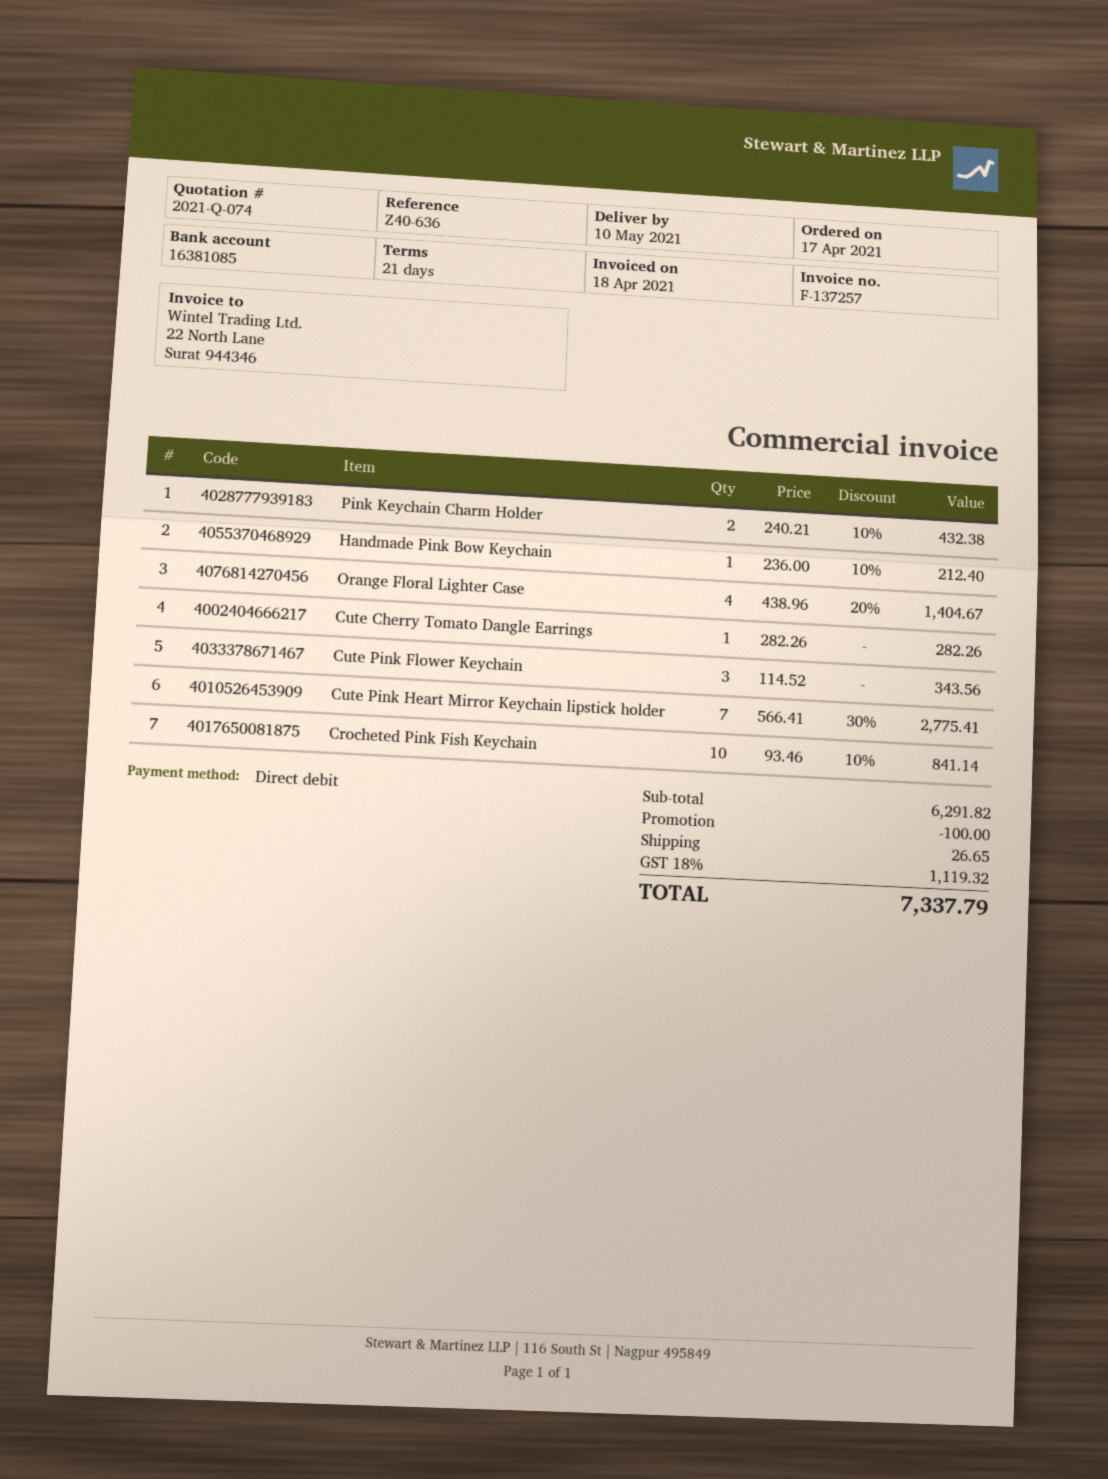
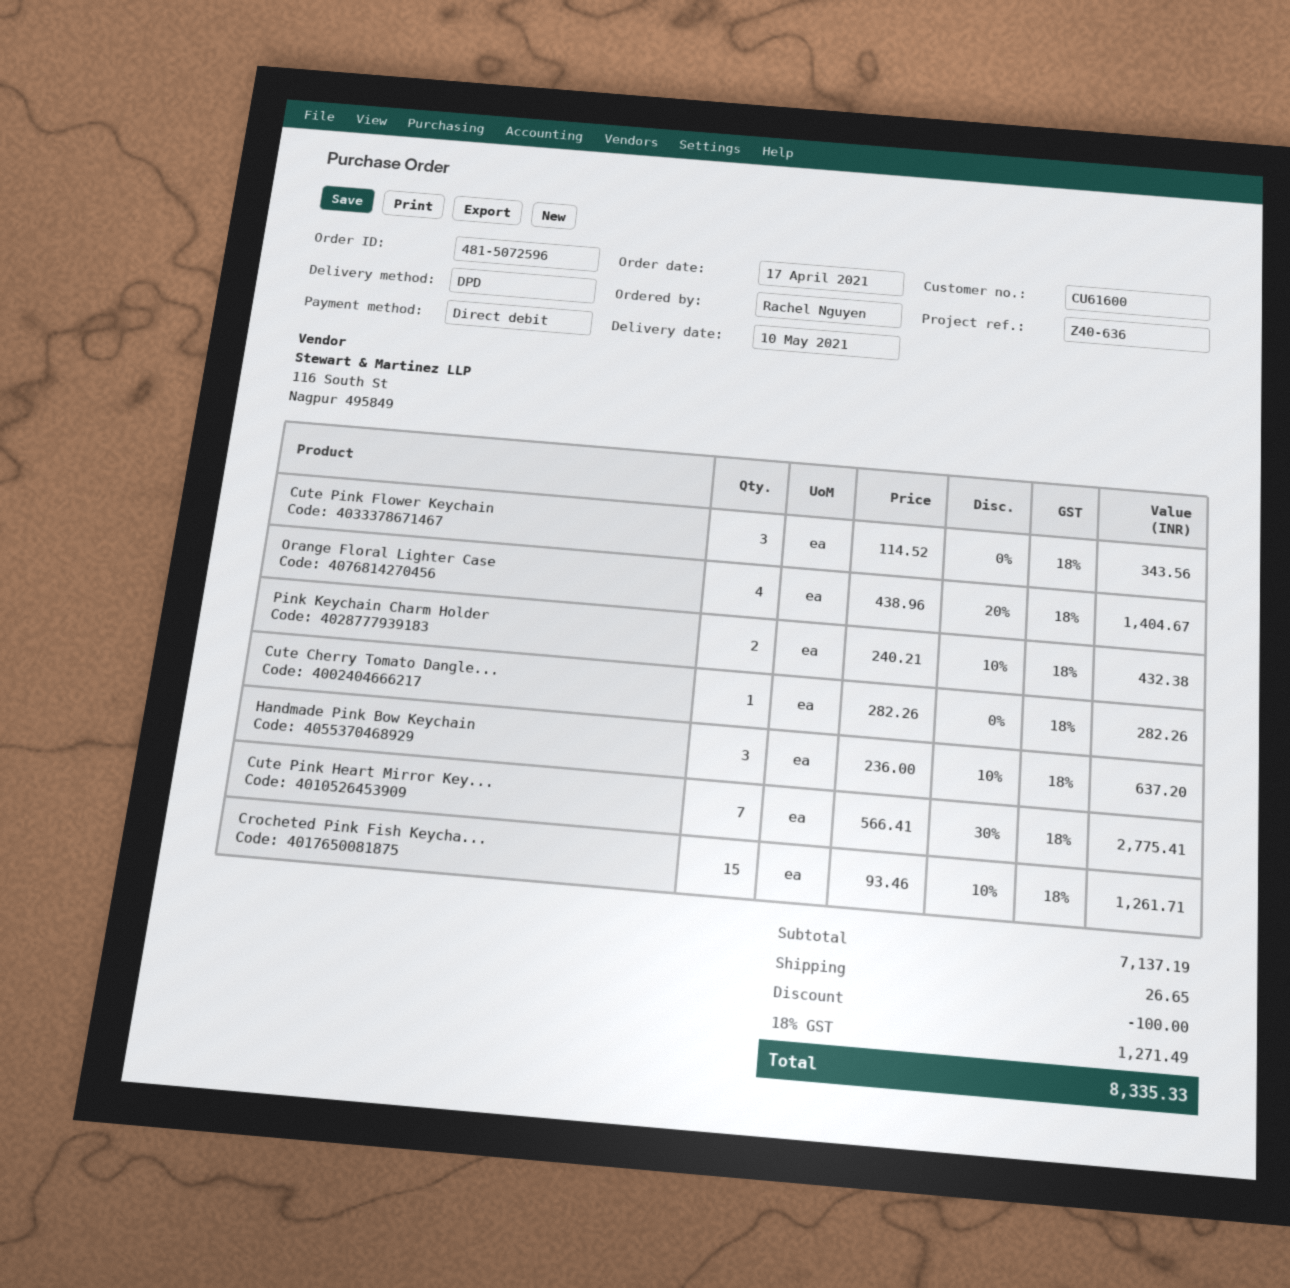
Handmade Pink Bow Keychain: 1 x 236.00 - 10% = 212.40 -> 3 x 236.00 - 10% = 637.20
Crocheted Pink Fish Keychain: 10 x 93.46 - 10% = 841.14 -> 15 x 93.46 - 10% = 1261.71
subtotal: 6291.82 -> 7137.19
tax: 18% = 1119.32 -> 18% = 1271.49
total: 7337.79 -> 8335.33

